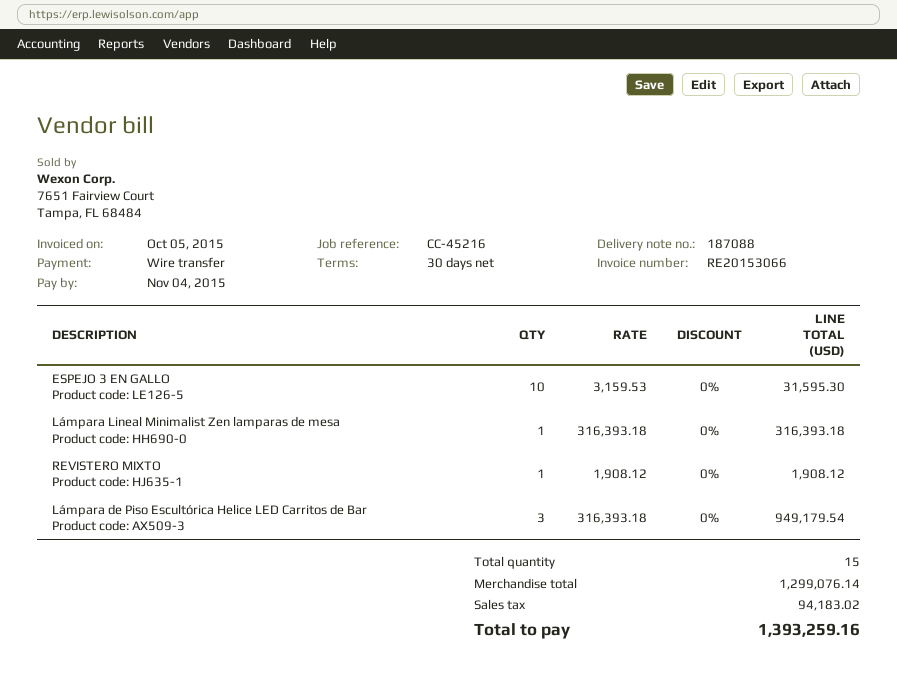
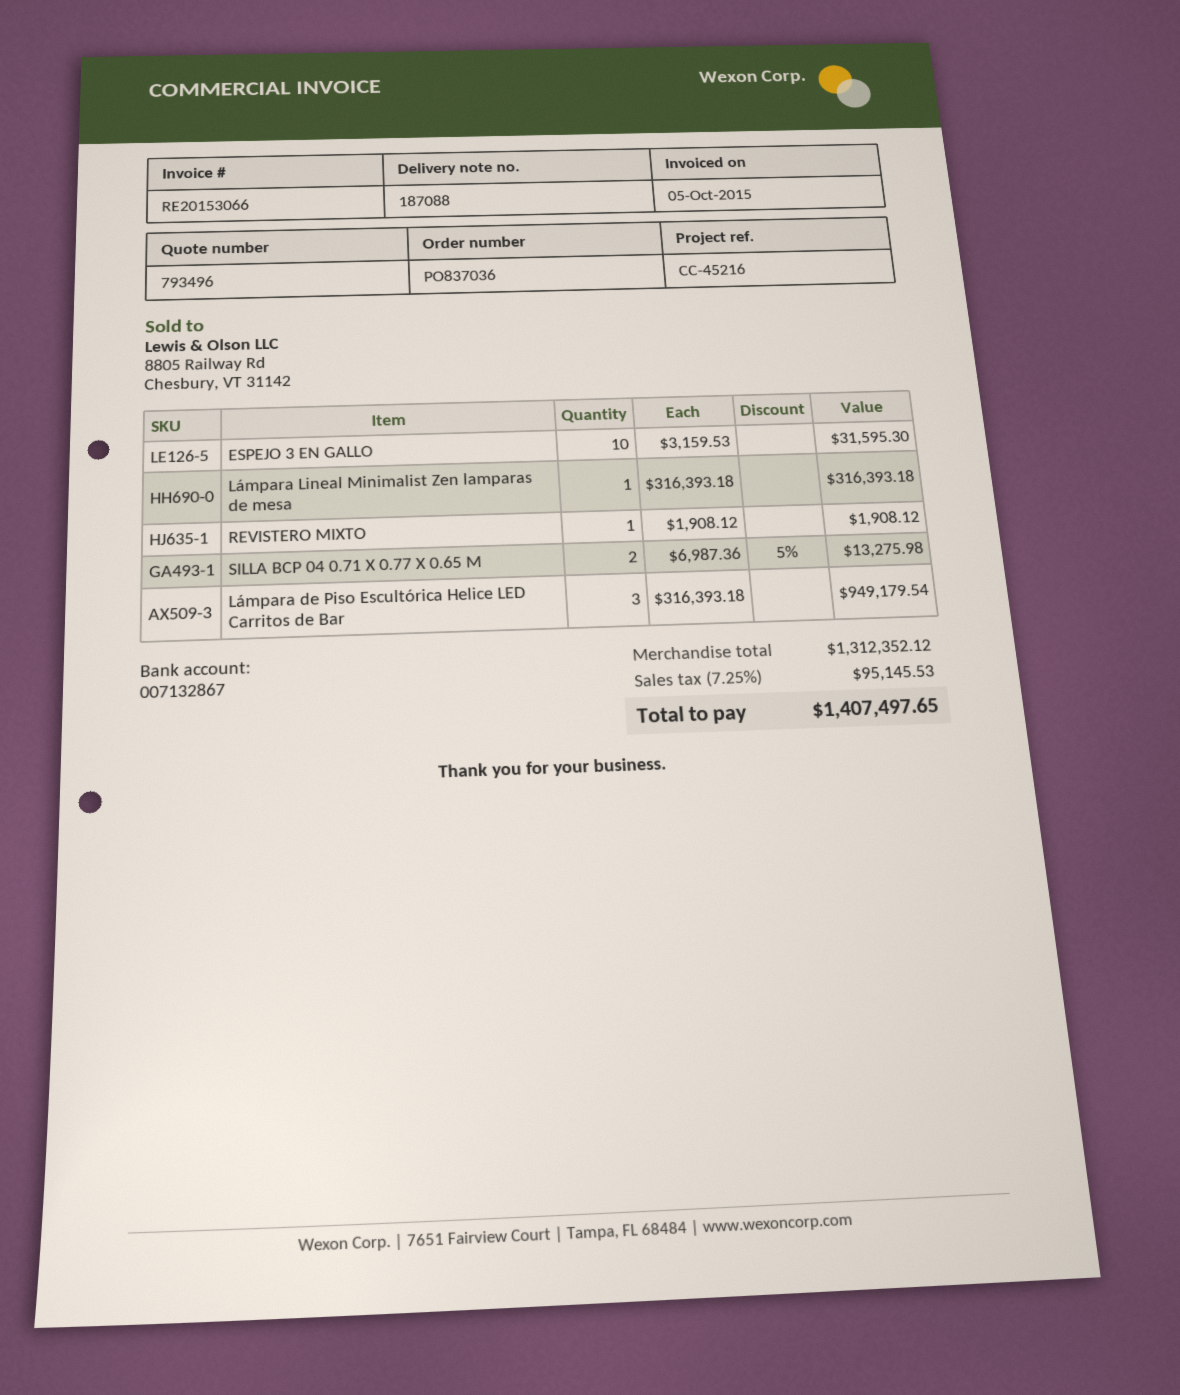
SILLA BCP 04 0.71 X 0.77 X 0.65 M: none -> 2 x 6987.36 - 5% = 13275.98
subtotal: 1299076.14 -> 1312352.12
tax: 94183.02 -> 95145.53
total: 1393259.16 -> 1407497.65

